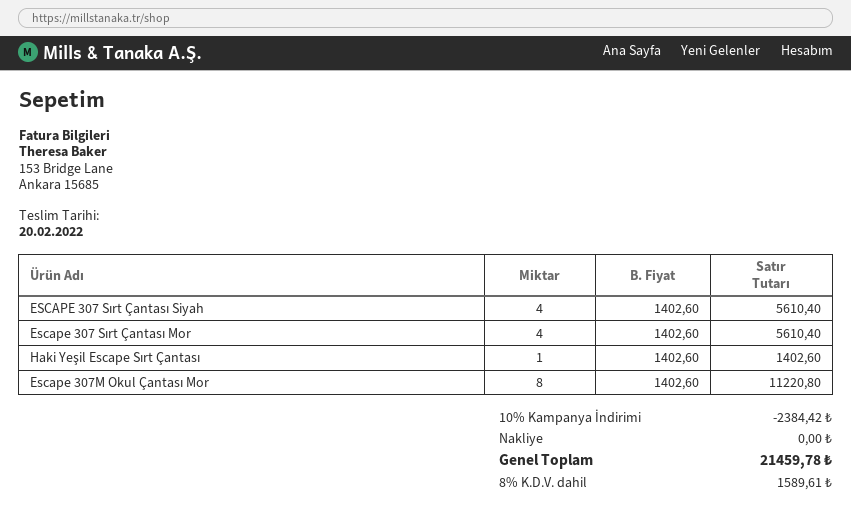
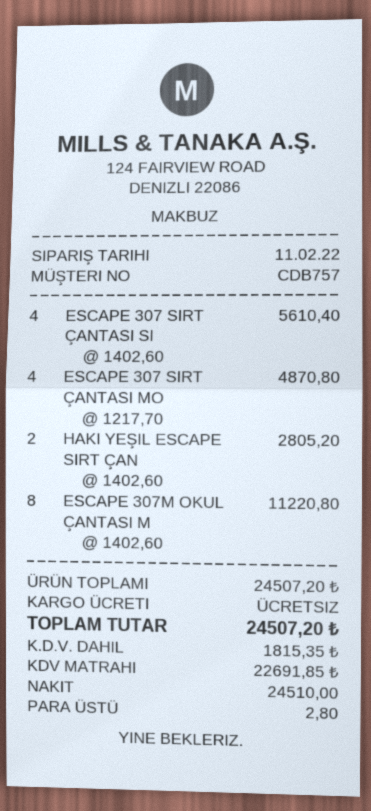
Escape 307 Sırt Çantası Mor: 4 x 1402.60 = 5610.40 -> 4 x 1217.70 = 4870.80
Haki Yeşil Escape Sırt Çantası: 1 x 1402.60 = 1402.60 -> 2 x 1402.60 = 2805.20
discount: 10% = 2384.42 -> none
tax: 1589.61 -> 1815.35
total: 21459.78 -> 24507.20

